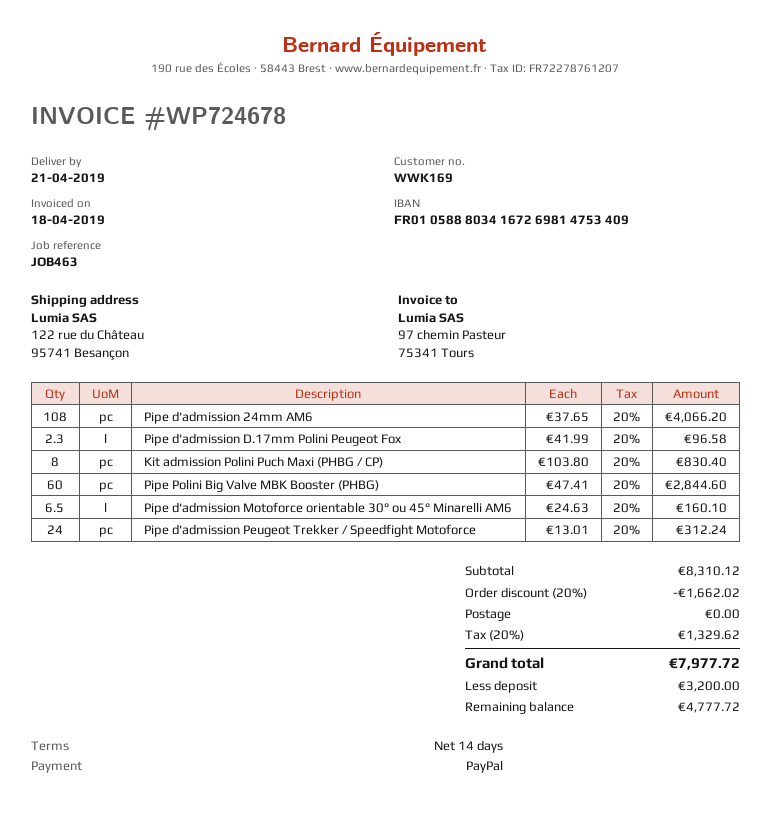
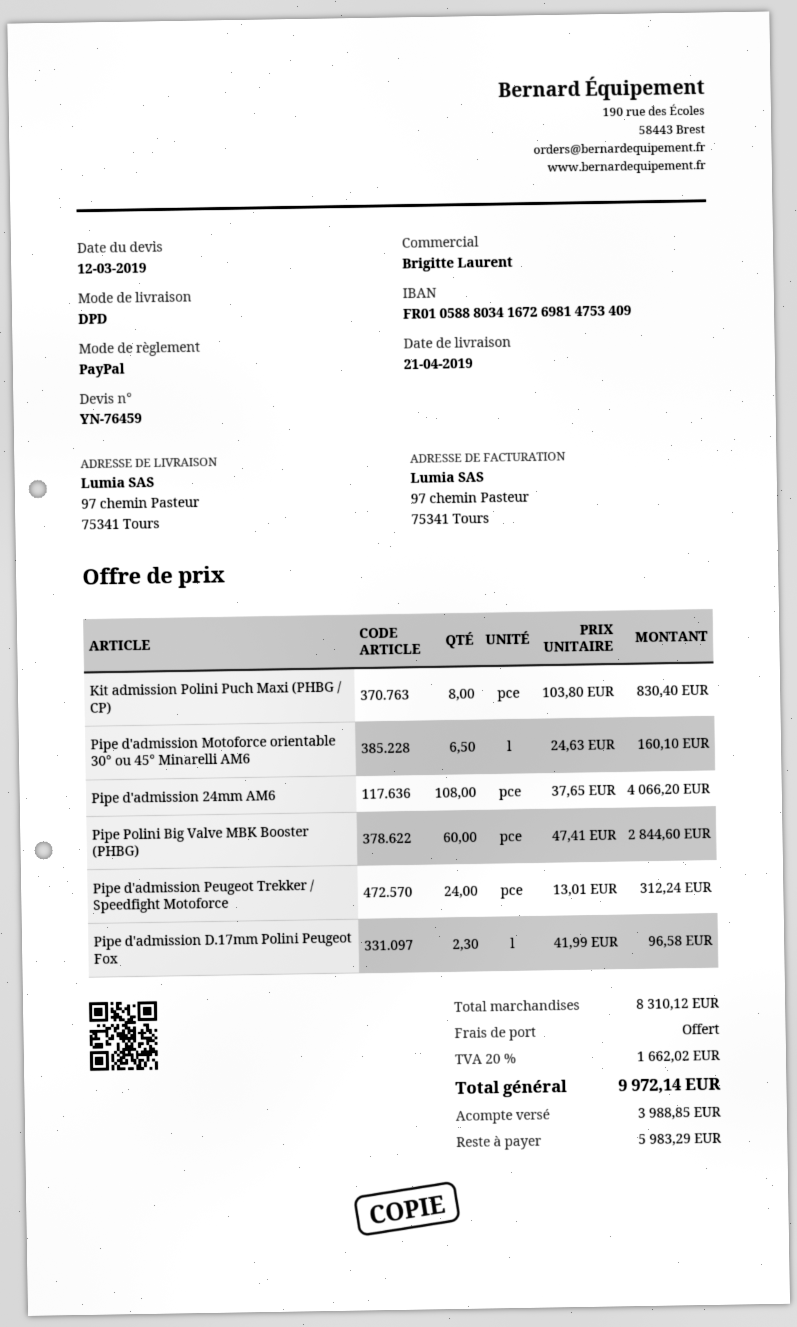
ship to: 122 rue du Château, 95741 Besançon -> 97 chemin Pasteur, 75341 Tours
discount: 20% = 1662.02 -> none
tax: 20% = 1329.62 -> 20% = 1662.02
total: 7977.72 -> 9972.14
deposit: 3200.00 -> 3988.85
balance: 4777.72 -> 5983.29

